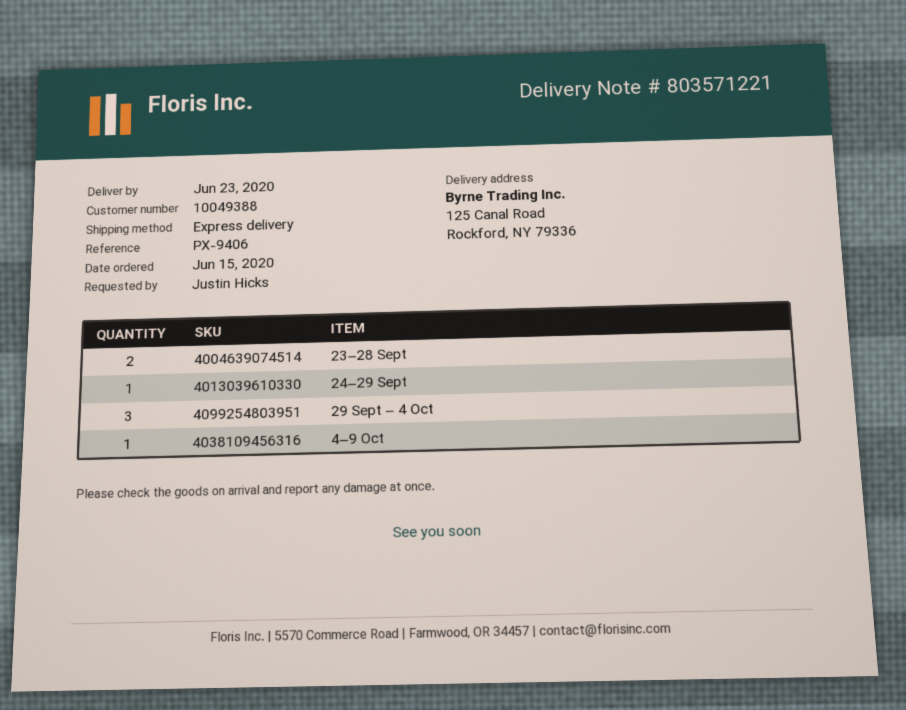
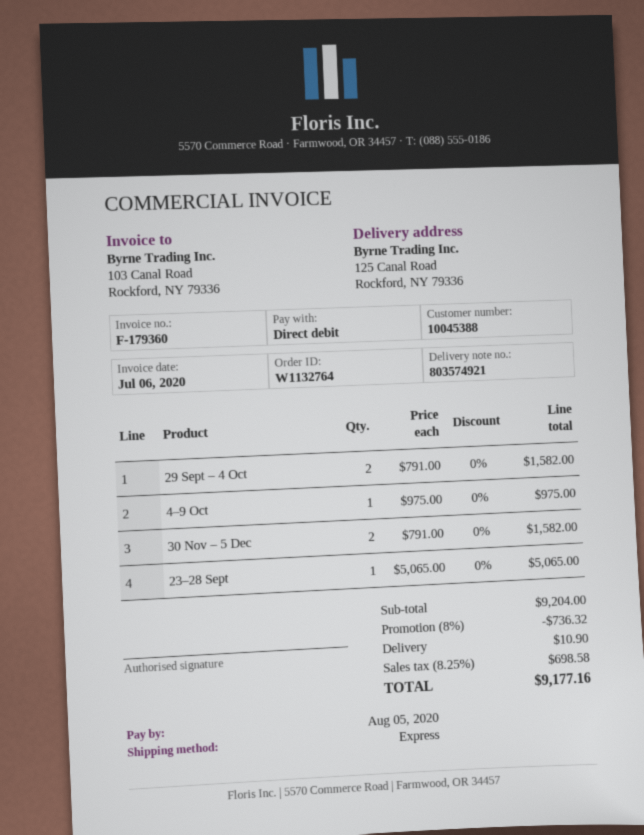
delivery note number: 803571221 -> 803574921
customer number: 10049388 -> 10045388
23–28 Sept: 2 -> 1
24–29 Sept: 1 -> none
29 Sept – 4 Oct: 3 -> 2
30 Nov – 5 Dec: none -> 2

